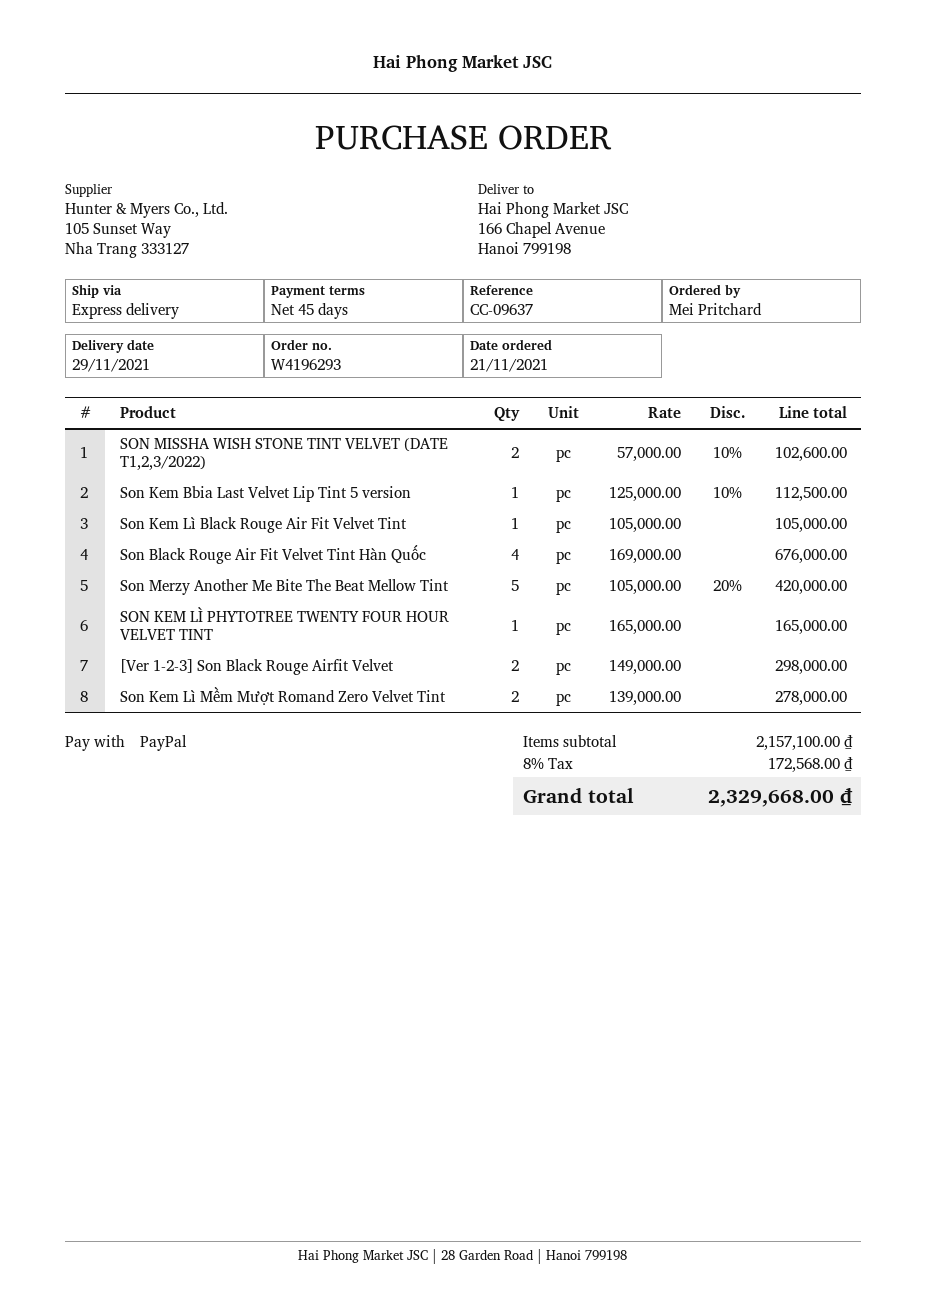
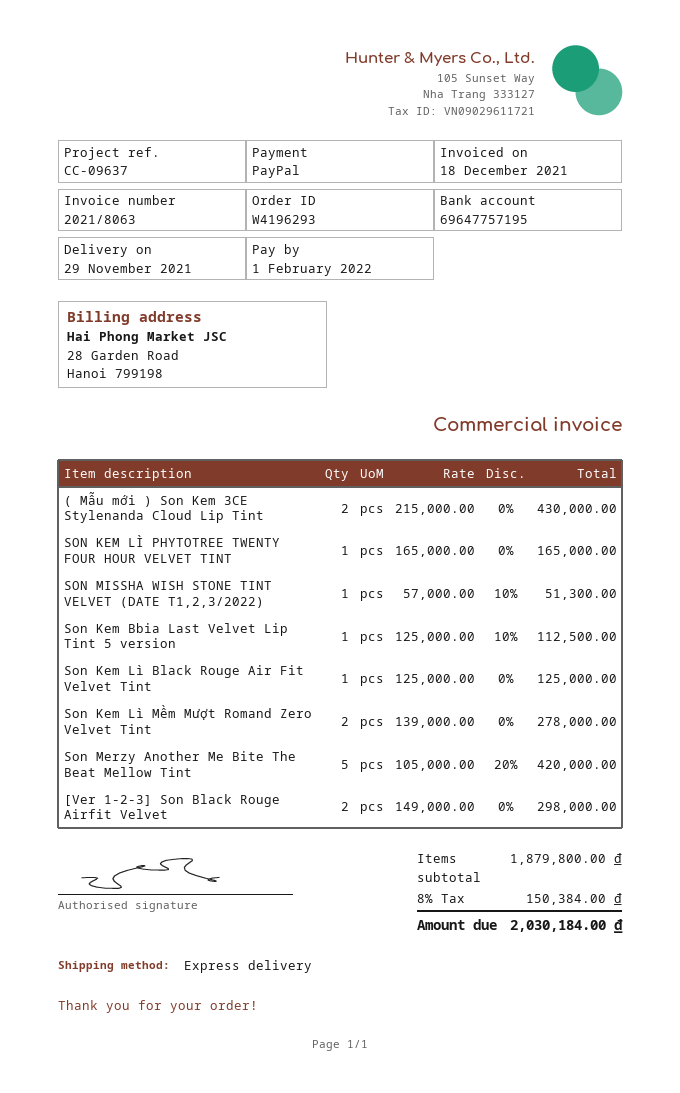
SON MISSHA WISH STONE TINT VELVET (DATE T1,2,3/2022): 2 x 57000.00 - 10% = 102600.00 -> 1 x 57000.00 - 10% = 51300.00
Son Kem Lì Black Rouge Air Fit Velvet Tint: 1 x 105000.00 = 105000.00 -> 1 x 125000.00 = 125000.00
Son Black Rouge Air Fit Velvet Tint Hàn Quốc: 4 x 169000.00 = 676000.00 -> none
( Mẫu mới ) Son Kem 3CE Stylenanda Cloud Lip Tint: none -> 2 x 215000.00 = 430000.00
subtotal: 2157100.00 -> 1879800.00
tax: 8% = 172568.00 -> 8% = 150384.00
total: 2329668.00 -> 2030184.00

